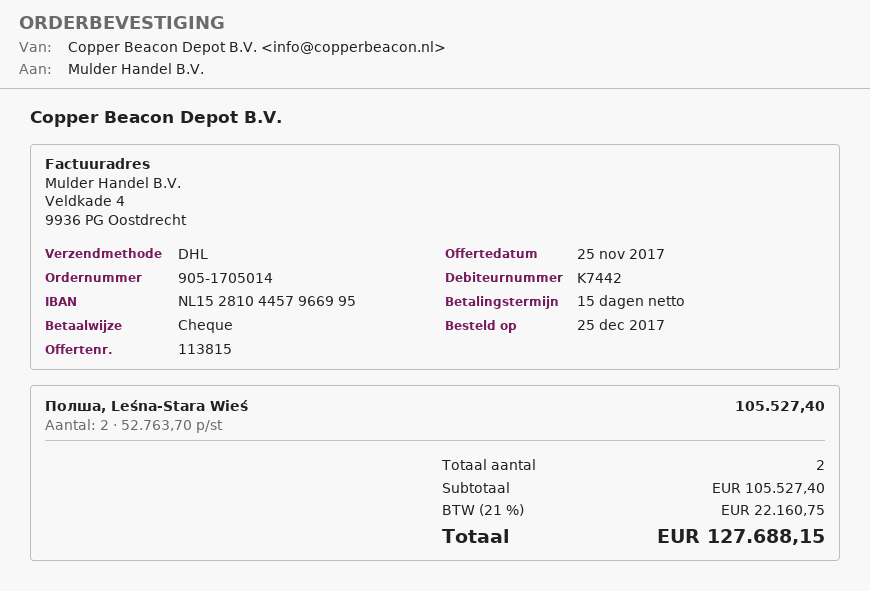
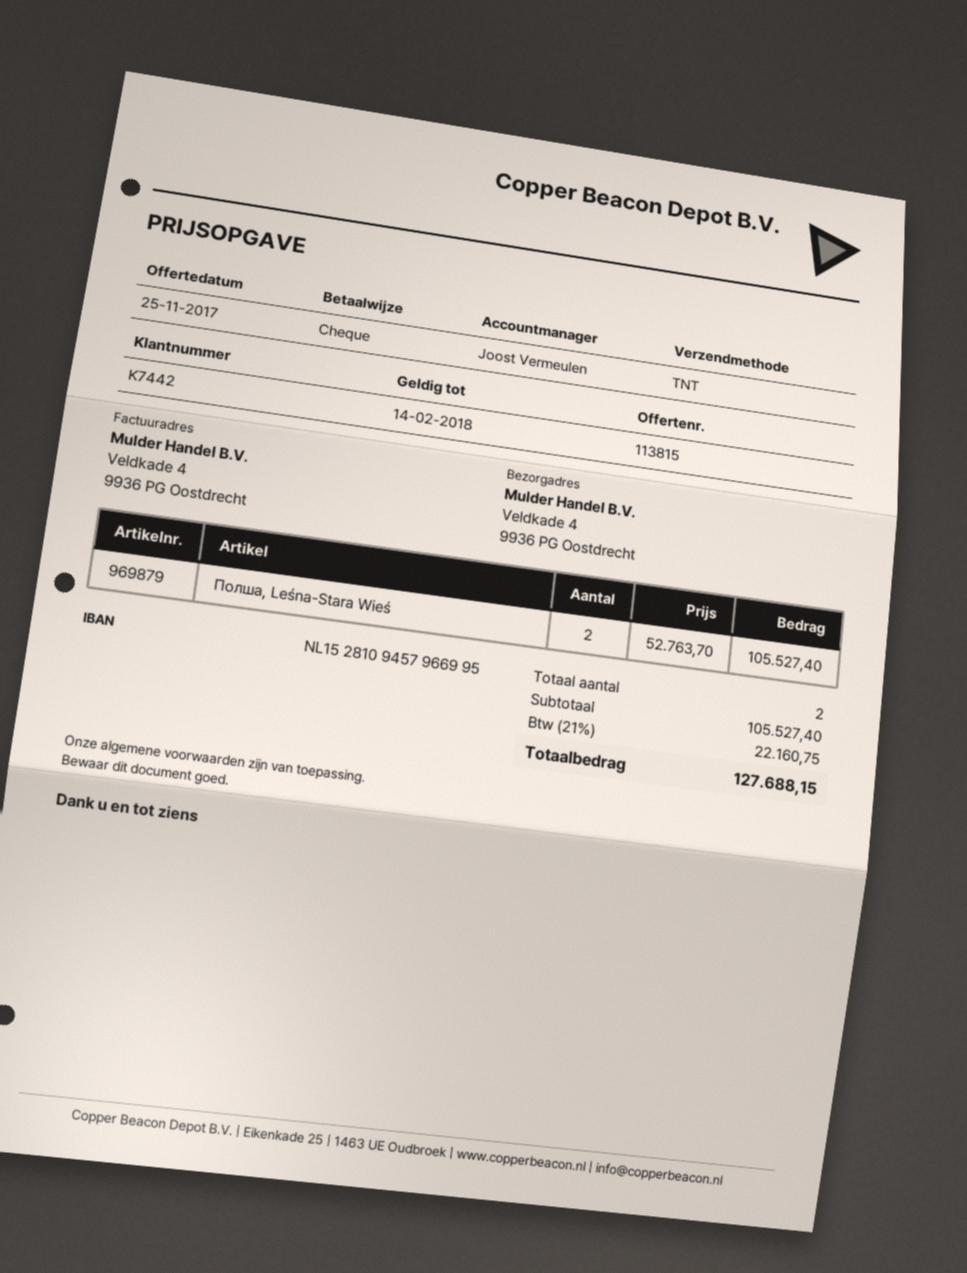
bank account: NL1528104457966995 -> NL1528109457966995
shipping method: DHL -> TNT

